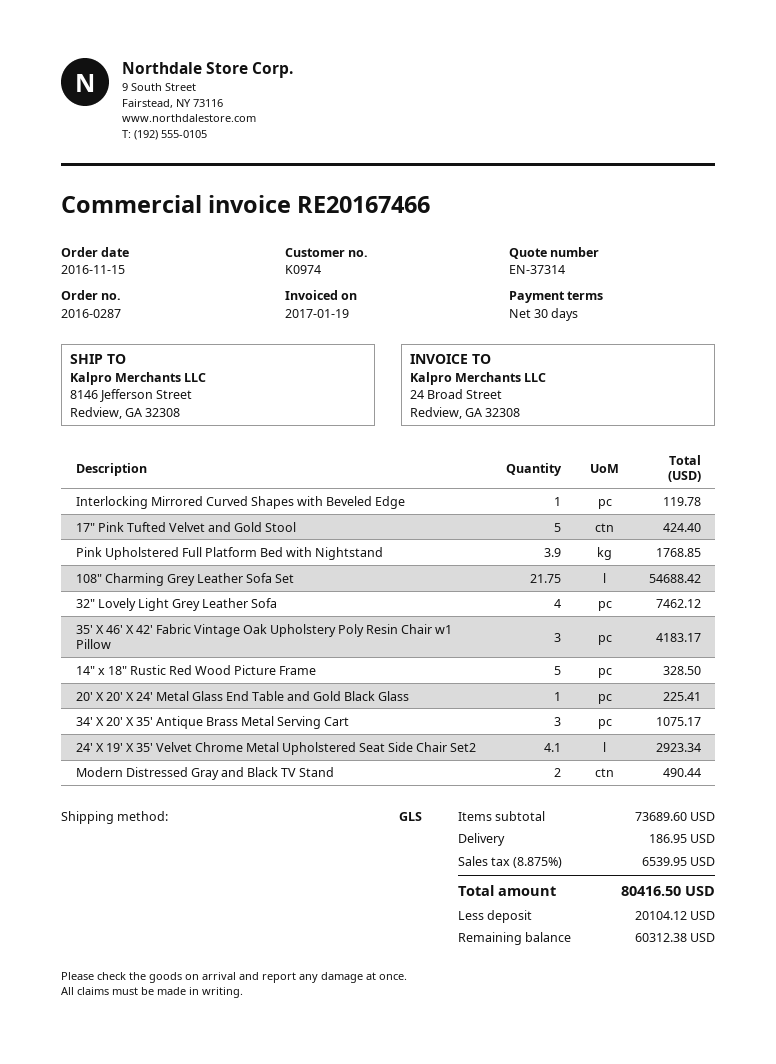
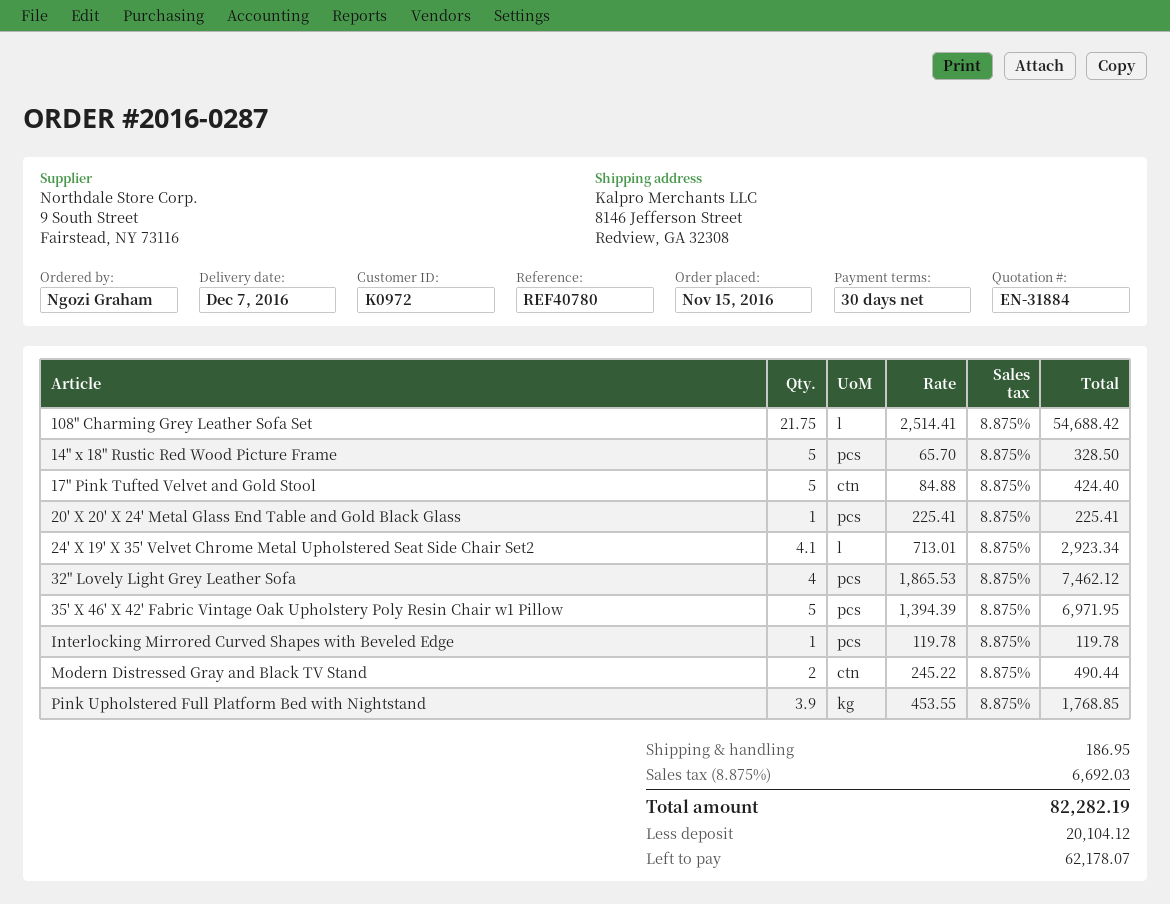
quote number: EN-37314 -> EN-31884
customer number: K0974 -> K0972
35' X 46' X 42' Fabric Vintage Oak Upholstery Poly Resin Chair w1 Pillow: 3 for 4183.17 -> 5 for 6971.95
34' X 20' X 35' Antique Brass Metal Serving Cart: 3 for 1075.17 -> none
tax: 8.875% = 6539.95 -> 8.875% = 6692.03
total: 80416.50 -> 82282.19
balance: 60312.38 -> 62178.07

